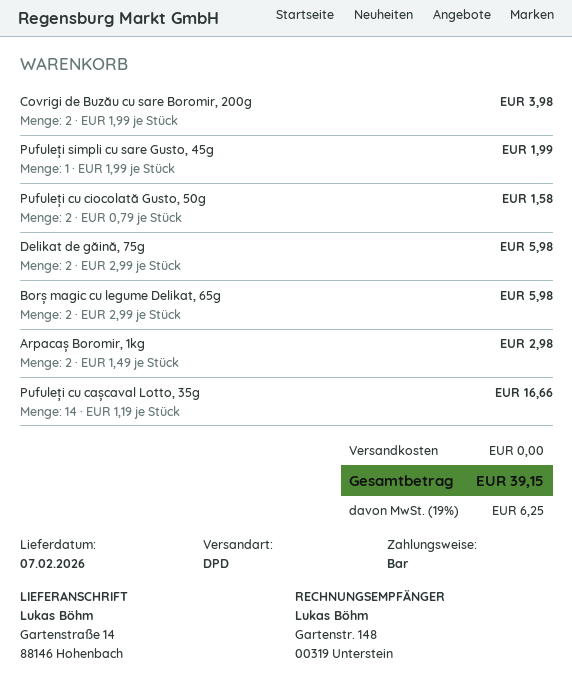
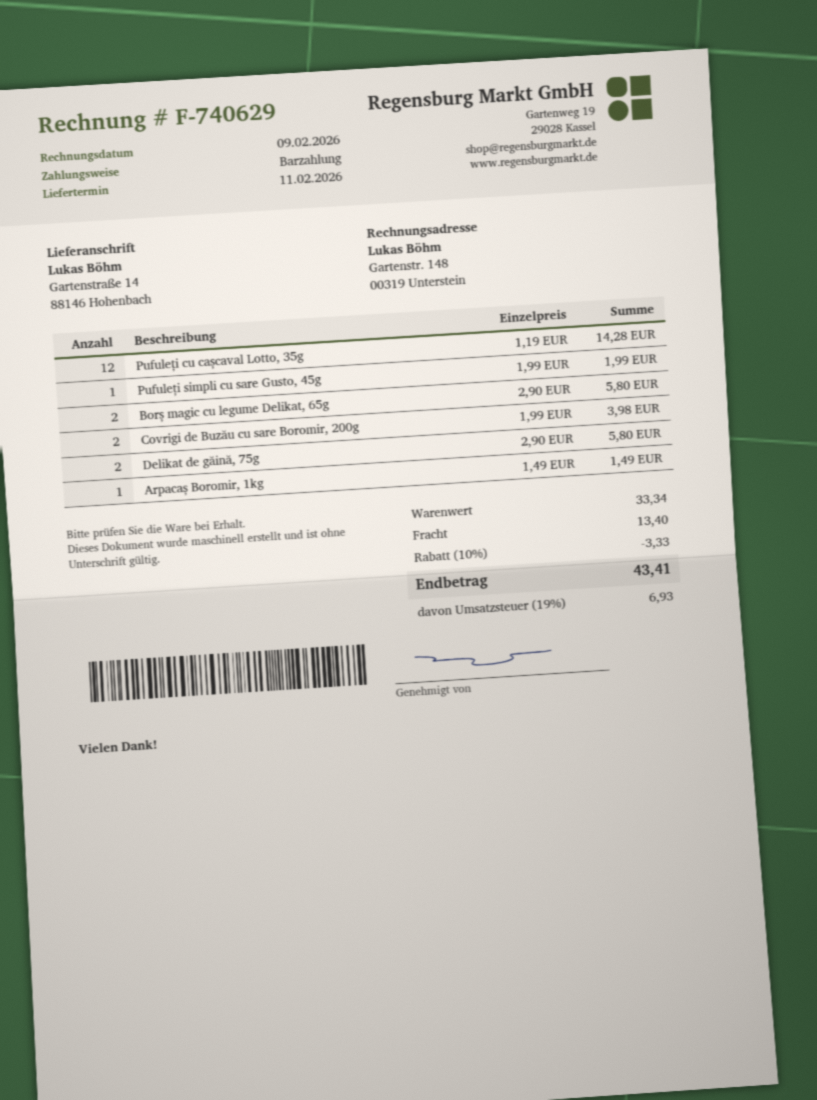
delivery date: 2026-02-07 -> 2026-02-11
Pufuleți cu ciocolată Gusto, 50g: 2 x 0.79 = 1.58 -> none
Delikat de găină, 75g: 2 x 2.99 = 5.98 -> 2 x 2.90 = 5.80
Borș magic cu legume Delikat, 65g: 2 x 2.99 = 5.98 -> 2 x 2.90 = 5.80
Arpacaș Boromir, 1kg: 2 x 1.49 = 2.98 -> 1 x 1.49 = 1.49
Pufuleți cu cașcaval Lotto, 35g: 14 x 1.19 = 16.66 -> 12 x 1.19 = 14.28
discount: none -> 10% = 3.33
shipping: 0.00 -> 13.40
tax: 19% = 6.25 -> 19% = 6.93
total: 39.15 -> 43.41

